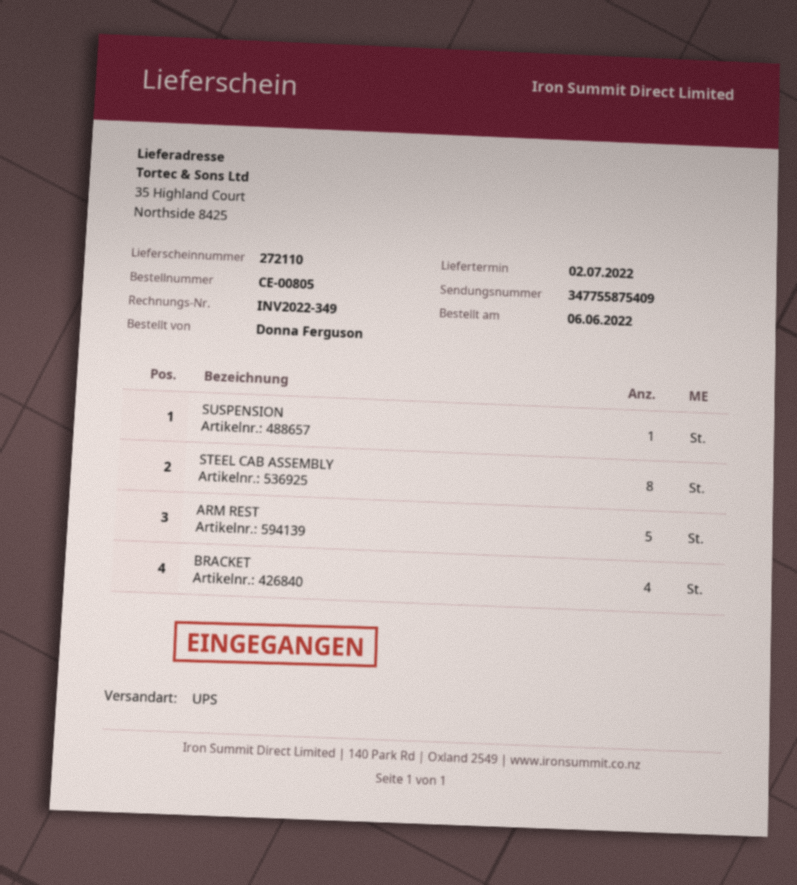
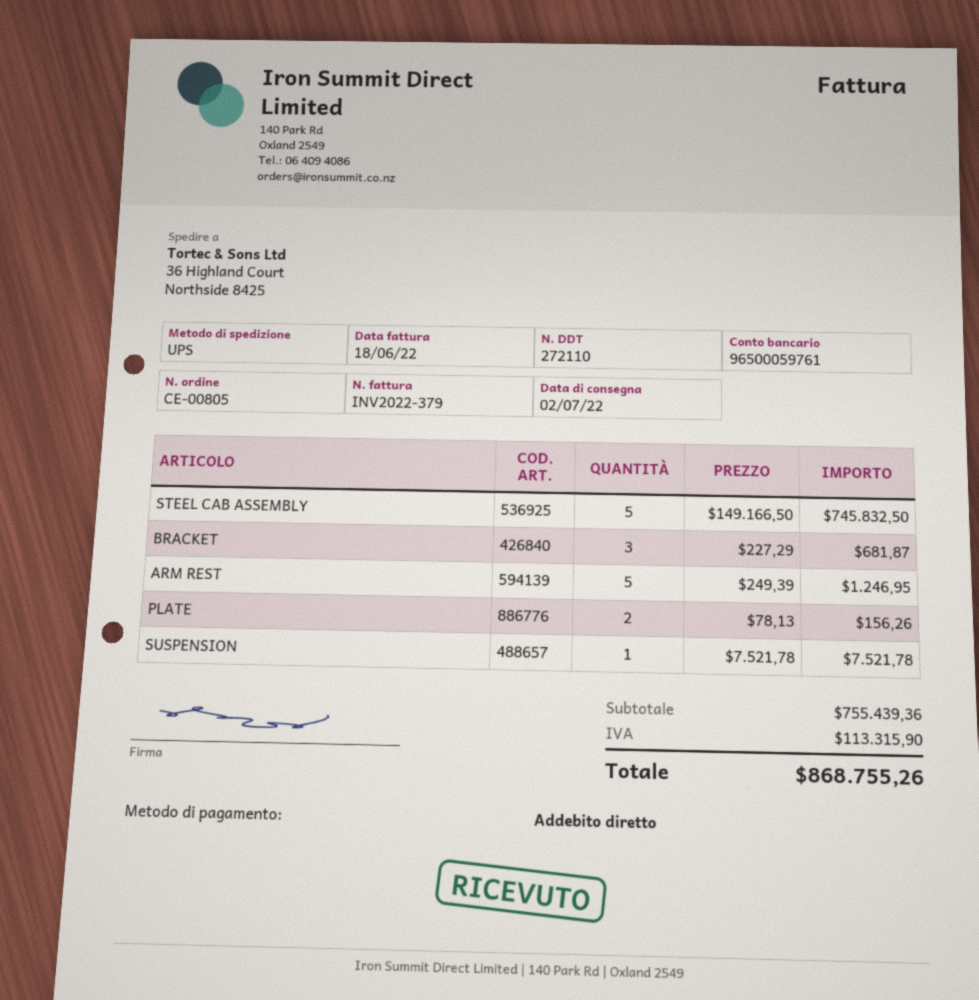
invoice number: INV2022-349 -> INV2022-379
ship to: 35 Highland Court, Northside 8425 -> 36 Highland Court, Northside 8425
STEEL CAB ASSEMBLY: 8 -> 5
BRACKET: 4 -> 3
PLATE: none -> 2

